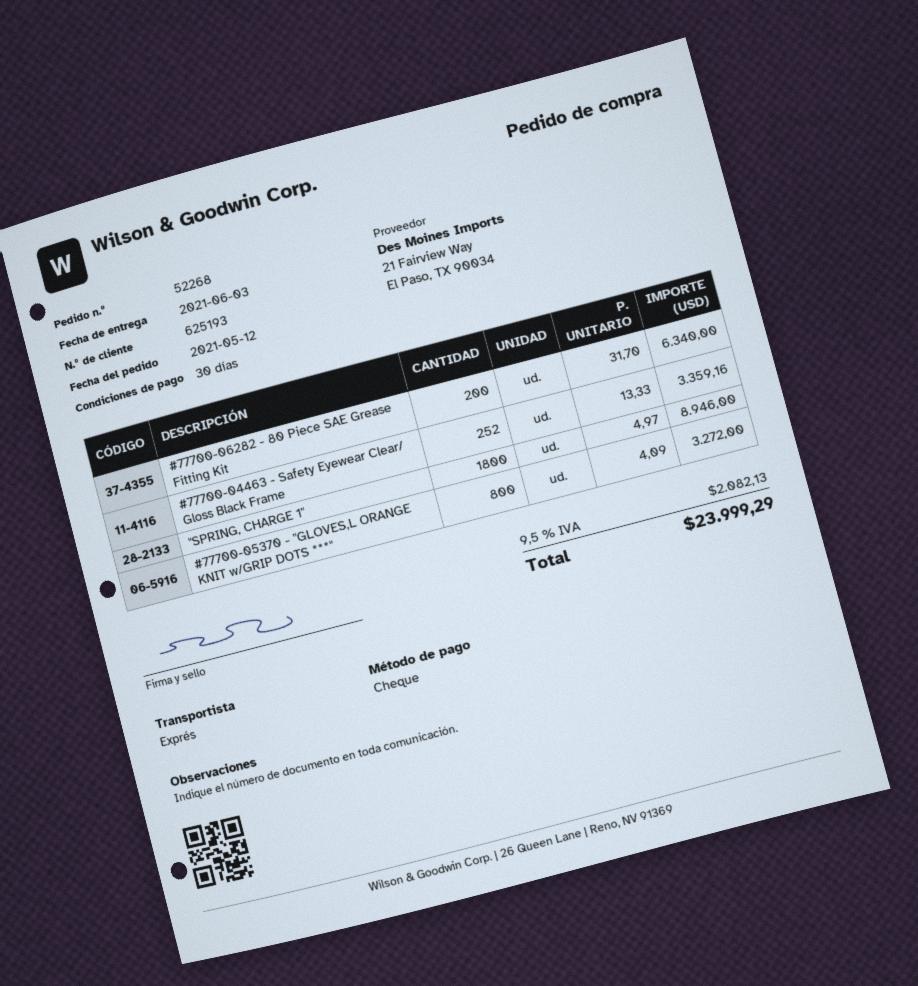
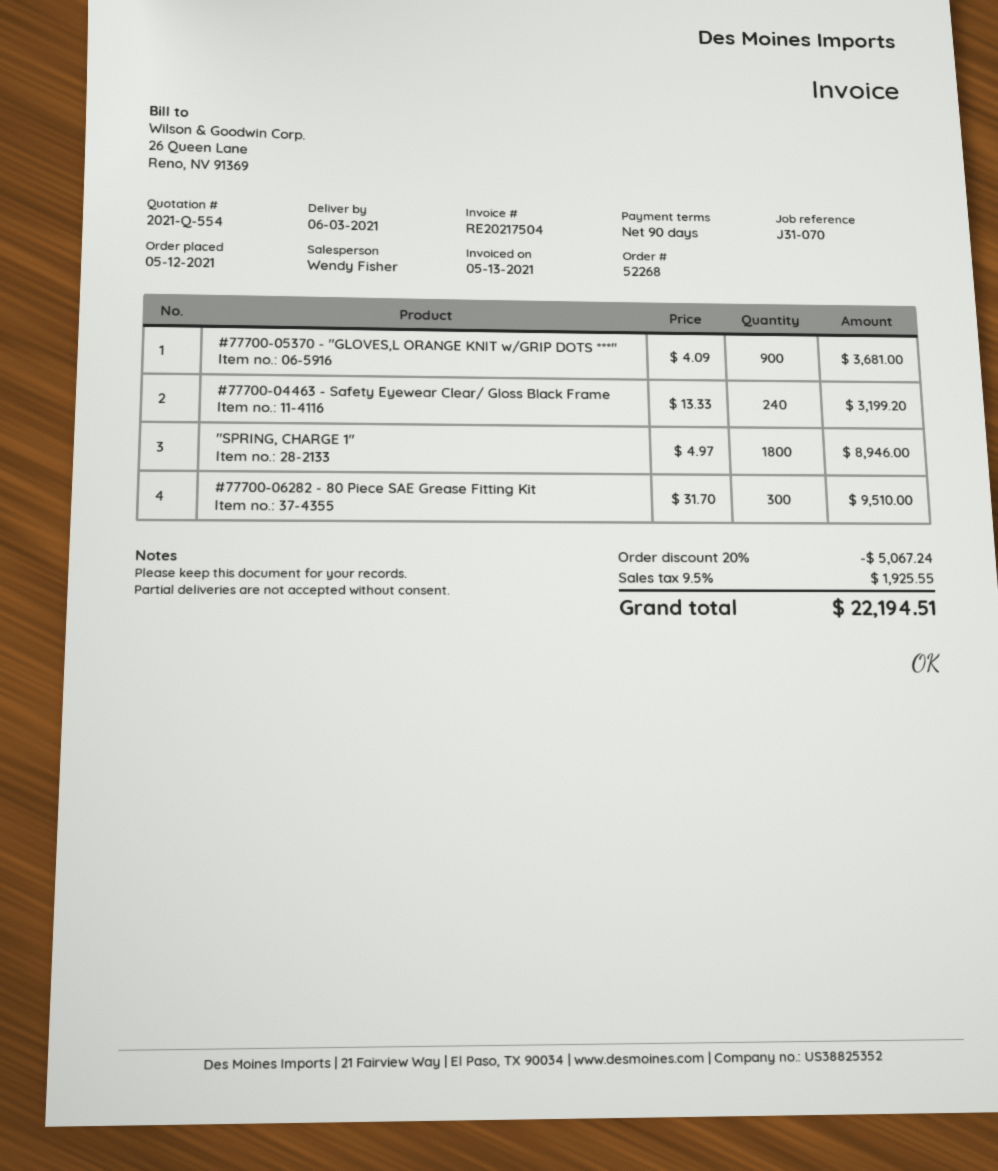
payment terms: 30 days -> 90 days
#77700-06282 - 80 Piece SAE Grease Fitting Kit: 200 x 31.70 = 6340.00 -> 300 x 31.70 = 9510.00
#77700-04463 - Safety Eyewear Clear/ Gloss Black Frame: 252 x 13.33 = 3359.16 -> 240 x 13.33 = 3199.20
#77700-05370 - "GLOVES,L ORANGE KNIT w/GRIP DOTS ***": 800 x 4.09 = 3272.00 -> 900 x 4.09 = 3681.00
discount: none -> 20% = 5067.24
tax: 9.5% = 2082.13 -> 9.5% = 1925.55
total: 23999.29 -> 22194.51

